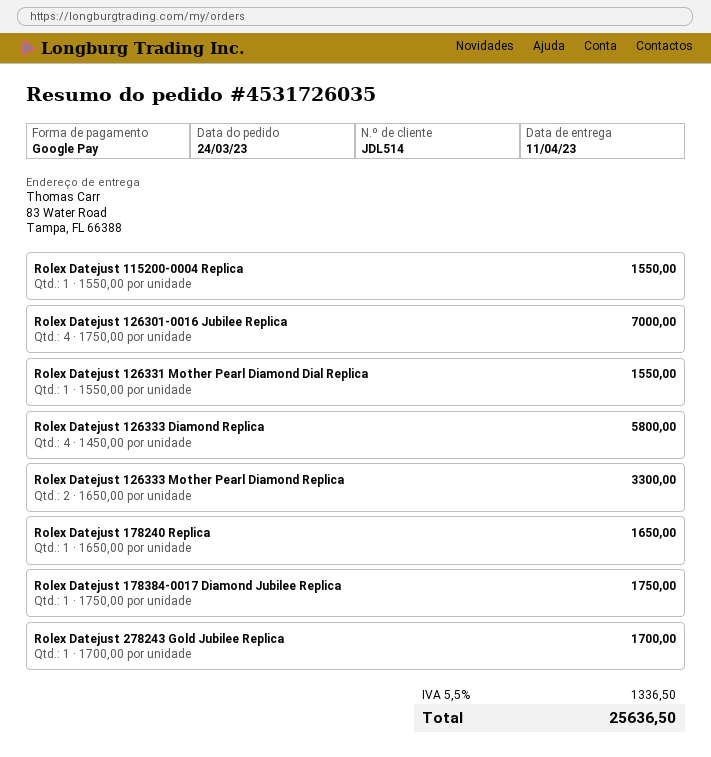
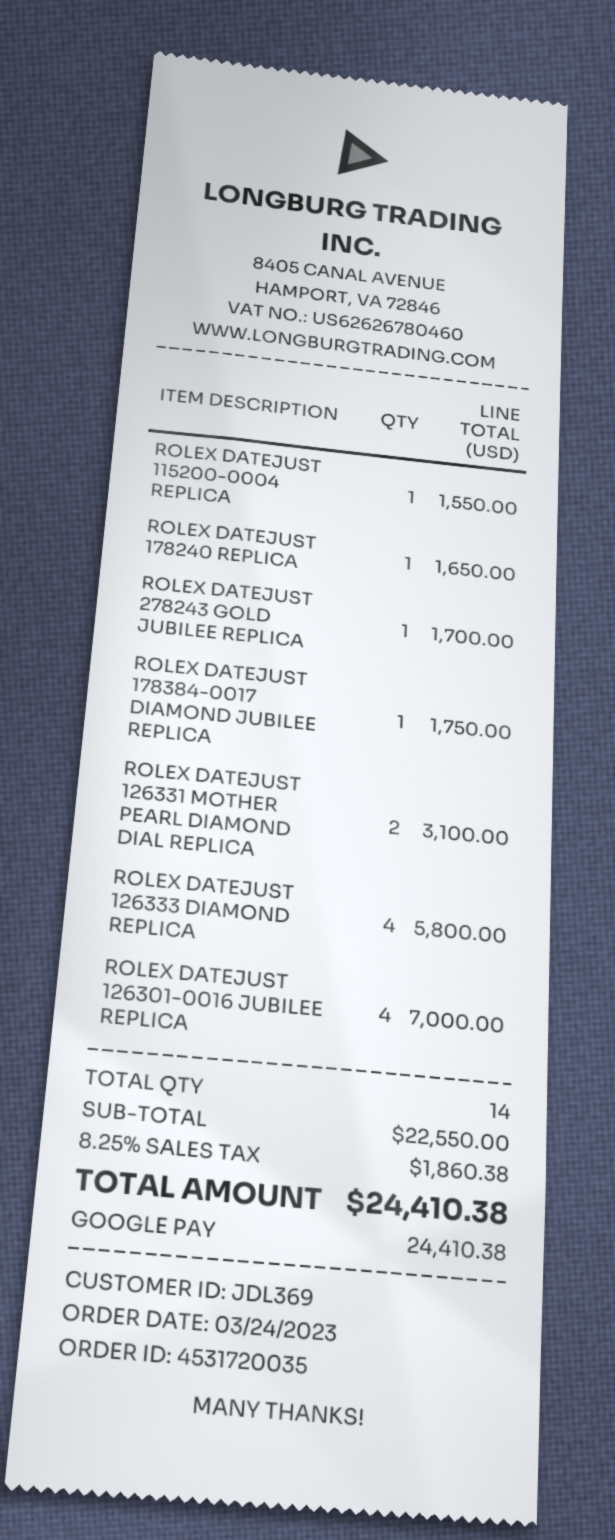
order number: 4531726035 -> 4531720035
customer number: JDL514 -> JDL369
Rolex Datejust 126331 Mother Pearl Diamond Dial Replica: 1 for 1550.00 -> 2 for 3100.00
Rolex Datejust 126333 Mother Pearl Diamond Replica: 2 for 3300.00 -> none
tax: 5.5% = 1336.50 -> 8.25% = 1860.38
total: 25636.50 -> 24410.38

